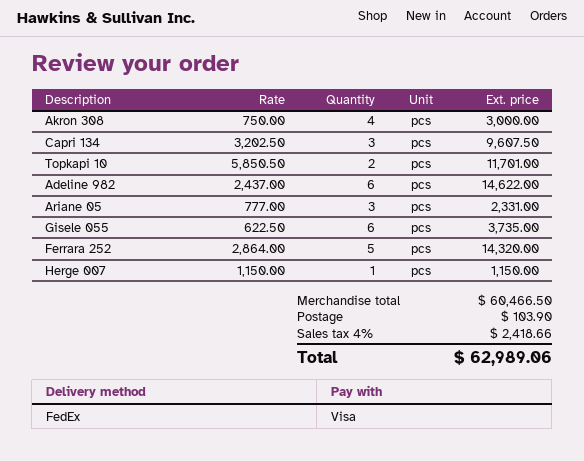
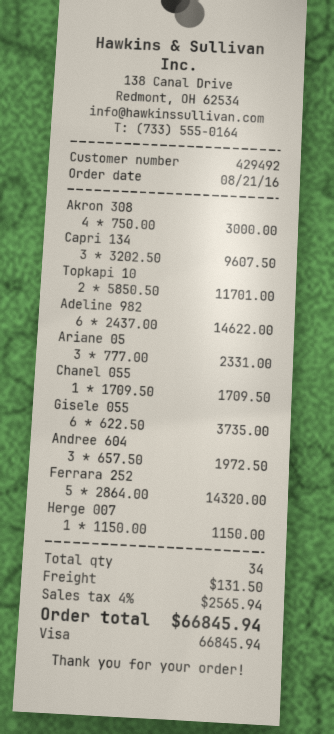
Chanel 055: none -> 1 x 1709.50 = 1709.50
Andree 604: none -> 3 x 657.50 = 1972.50
shipping: 103.90 -> 131.50
tax: 4% = 2418.66 -> 4% = 2565.94
total: 62989.06 -> 66845.94

